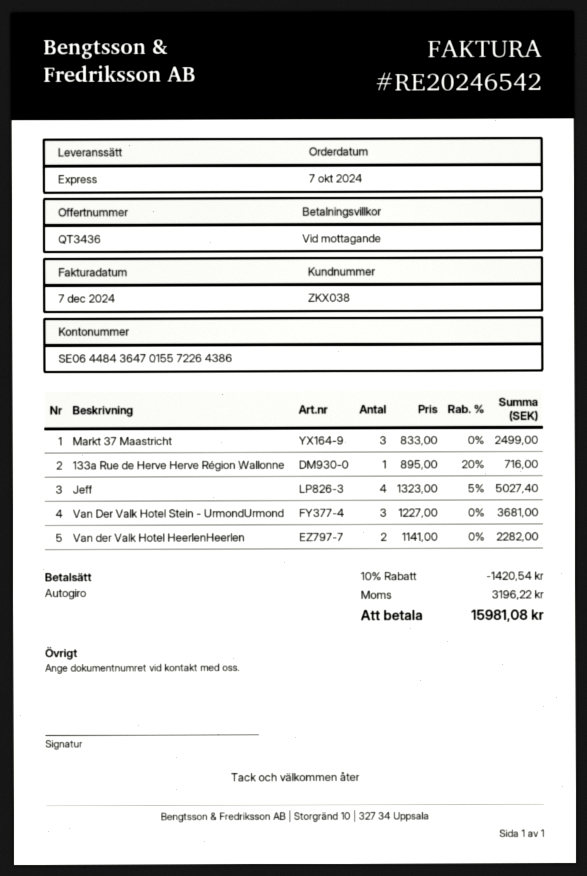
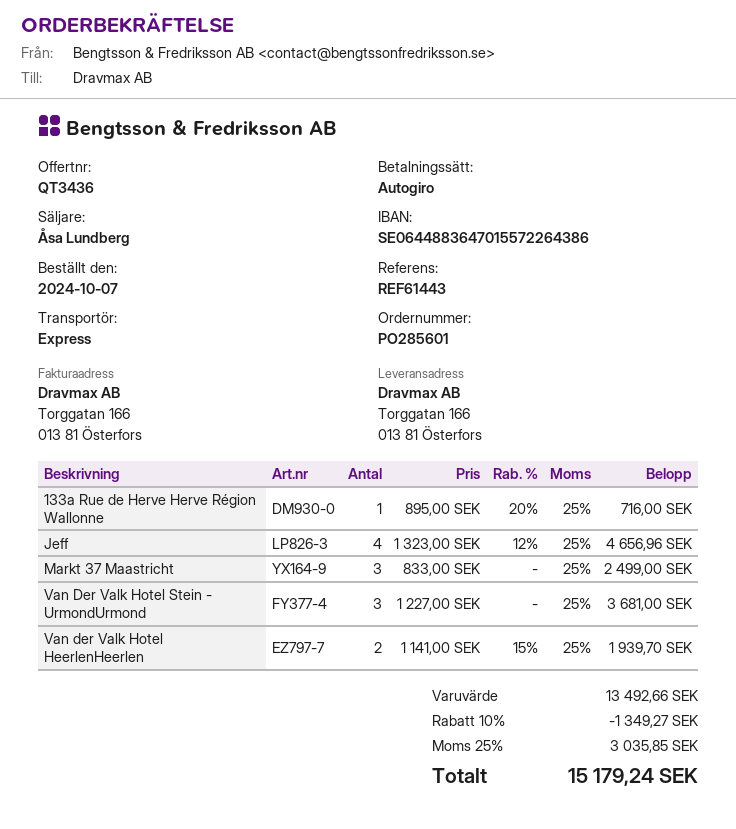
bank account: SE0644843647015572264386 -> SE0644883647015572264386
Jeff: 4 x 1323.00 - 5% = 5027.40 -> 4 x 1323.00 - 12% = 4656.96
Van der Valk Hotel HeerlenHeerlen: 2 x 1141.00 = 2282.00 -> 2 x 1141.00 - 15% = 1939.70
discount: 10% = 1420.54 -> 10% = 1349.27
tax: 3196.22 -> 3035.85
total: 15981.08 -> 15179.24

